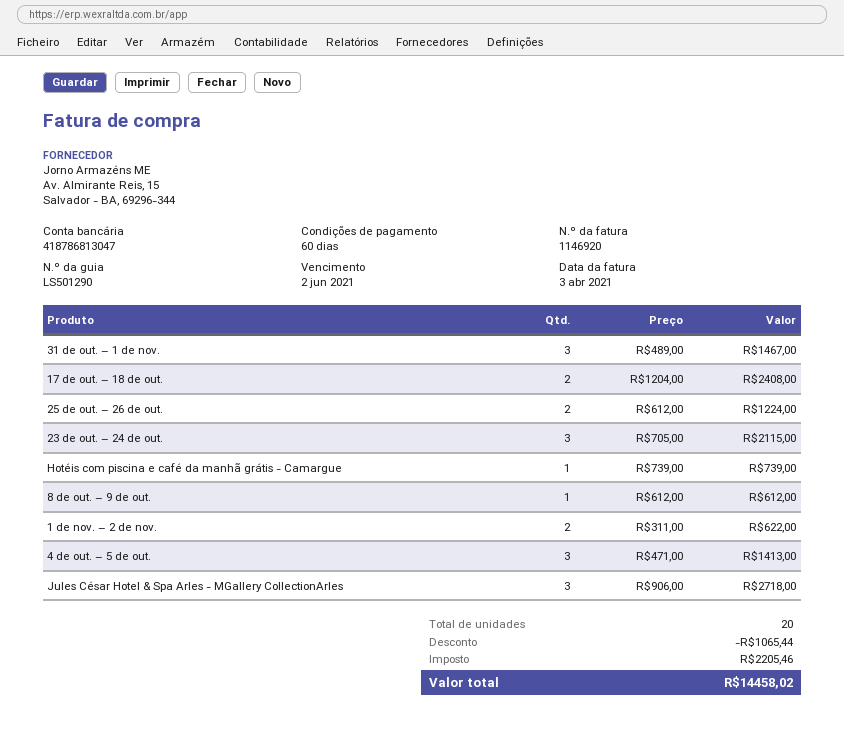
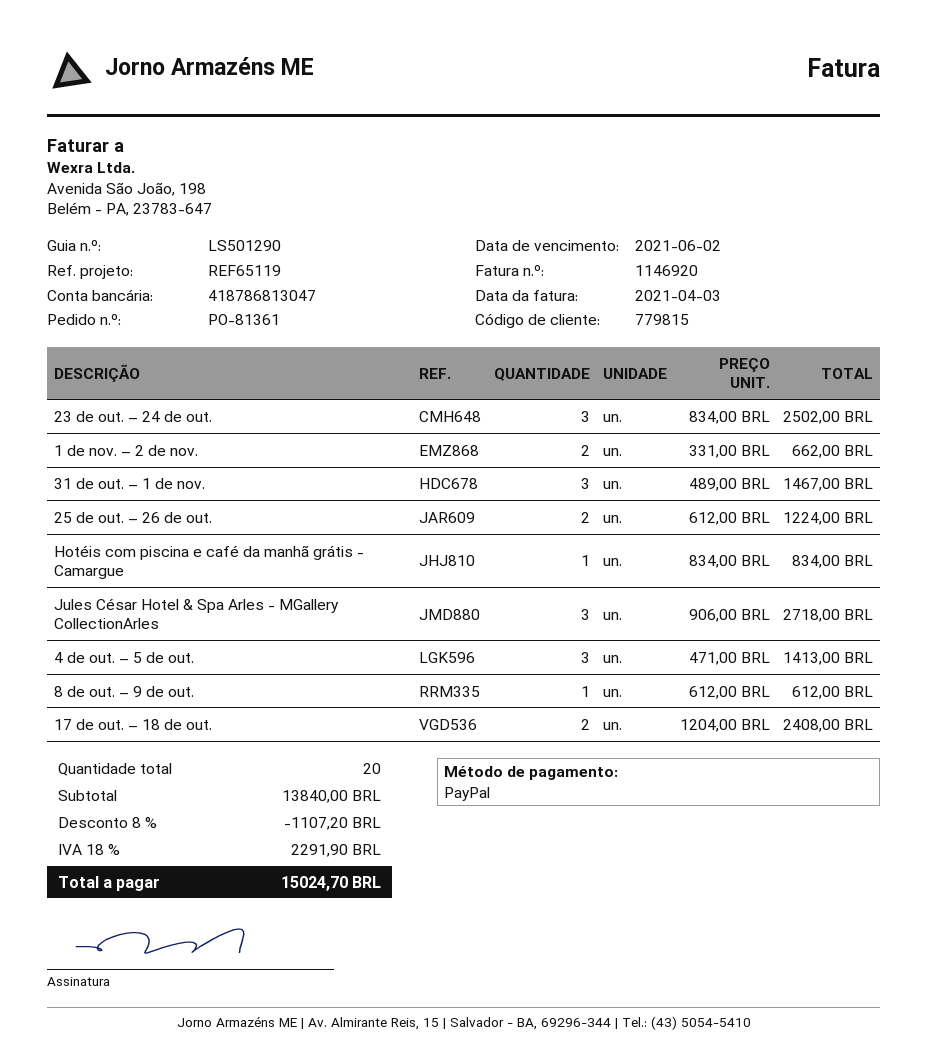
23 de out. – 24 de out.: 3 x 705.00 = 2115.00 -> 3 x 834.00 = 2502.00
Hotéis com piscina e café da manhã grátis - Camargue: 1 x 739.00 = 739.00 -> 1 x 834.00 = 834.00
1 de nov. – 2 de nov.: 2 x 311.00 = 622.00 -> 2 x 331.00 = 662.00
discount: 1065.44 -> 1107.20
tax: 2205.46 -> 2291.90
total: 14458.02 -> 15024.70

